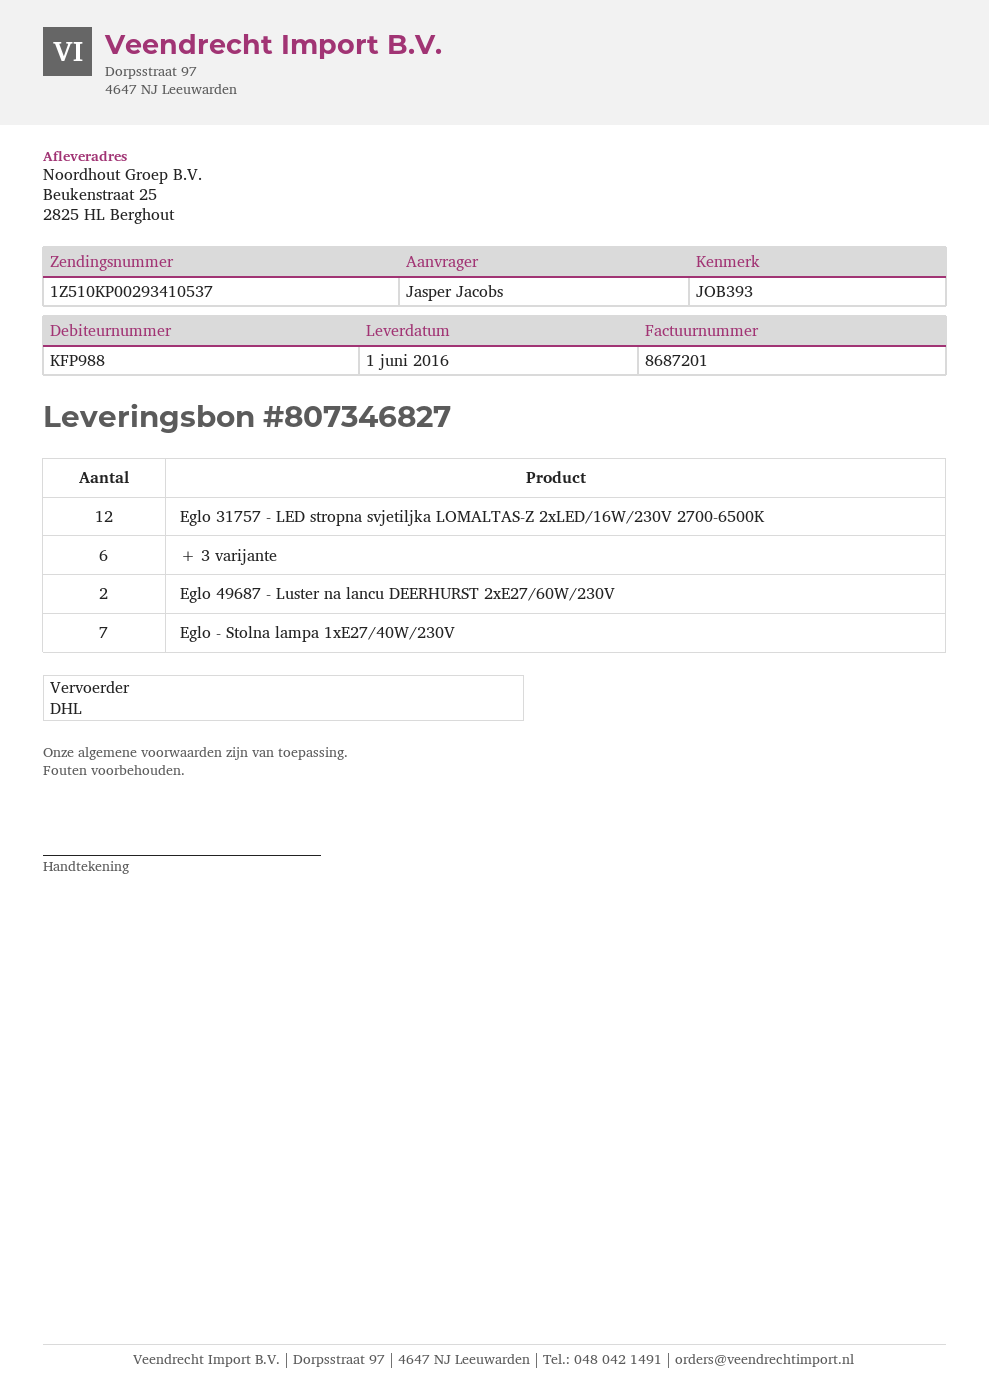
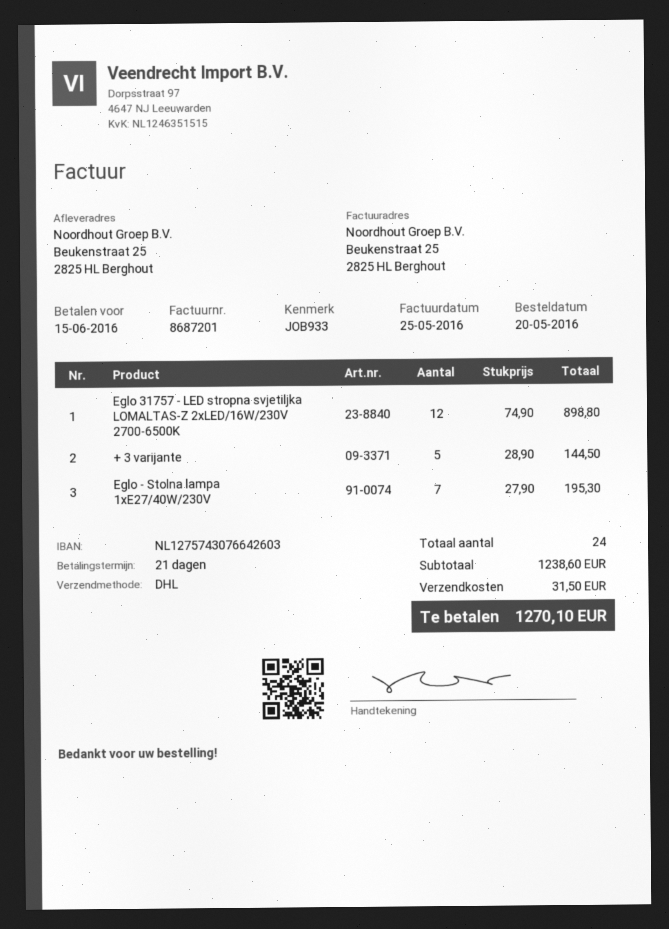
reference: JOB393 -> JOB933
+ 3 varijante: 6 -> 5
Eglo 49687 - Luster na lancu DEERHURST 2xE27/60W/230V: 2 -> none

